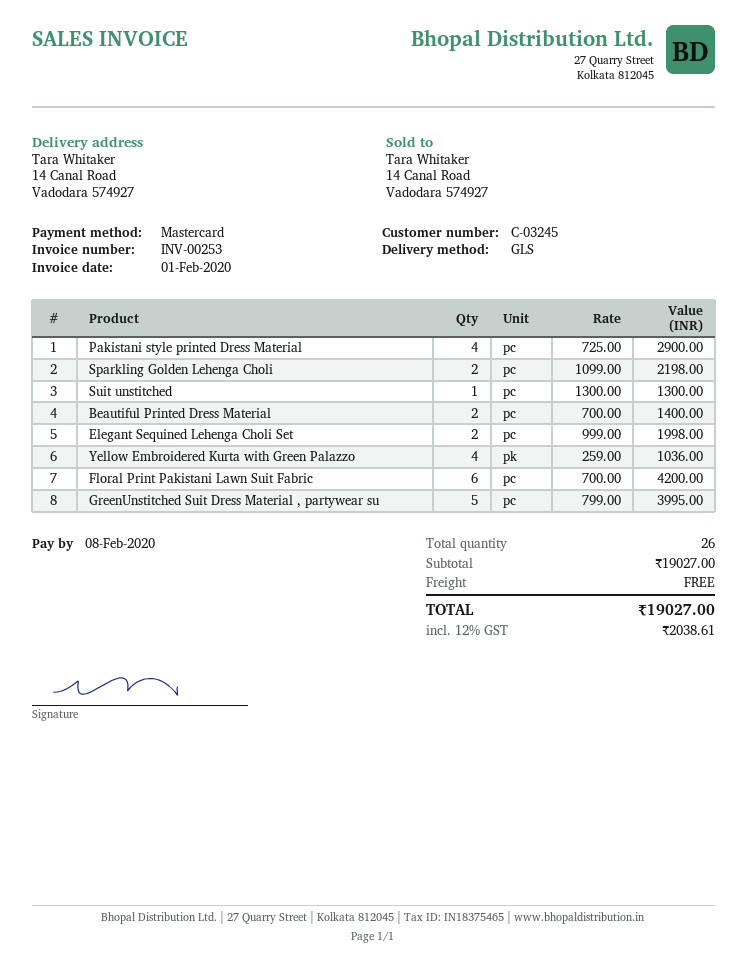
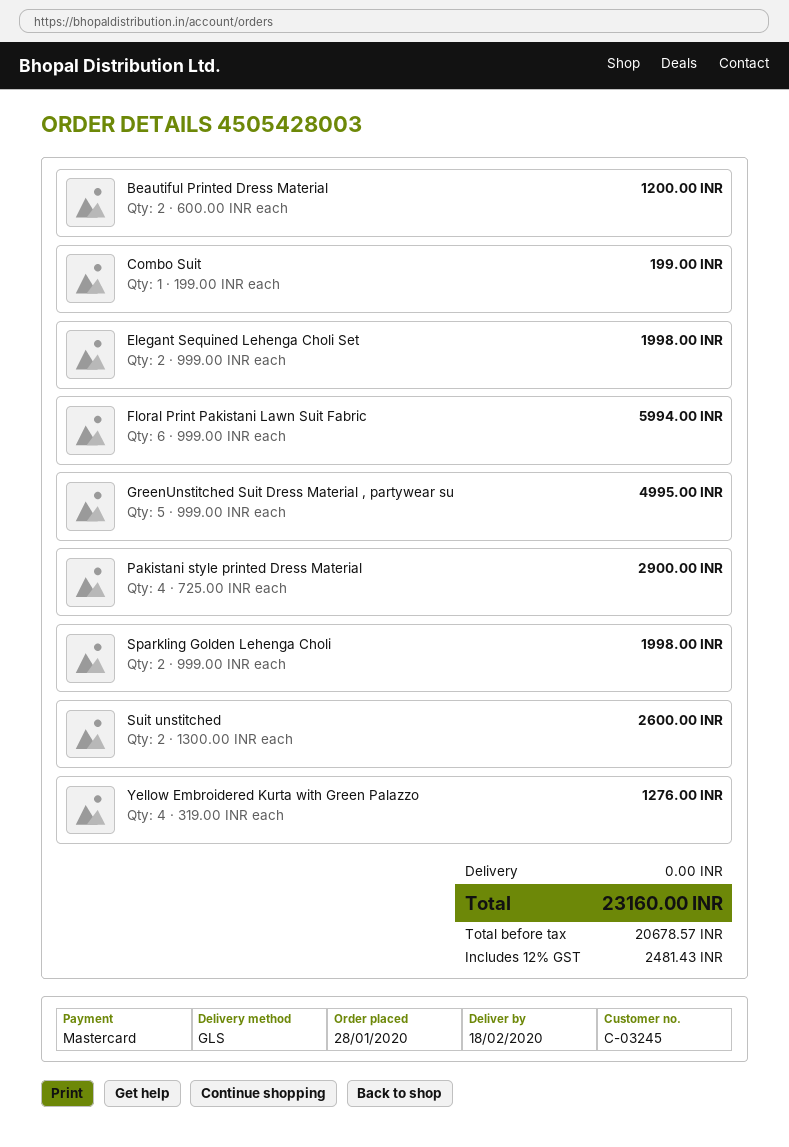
Sparkling Golden Lehenga Choli: 2 x 1099.00 = 2198.00 -> 2 x 999.00 = 1998.00
Suit unstitched: 1 x 1300.00 = 1300.00 -> 2 x 1300.00 = 2600.00
Beautiful Printed Dress Material: 2 x 700.00 = 1400.00 -> 2 x 600.00 = 1200.00
Yellow Embroidered Kurta with Green Palazzo: 4 x 259.00 = 1036.00 -> 4 x 319.00 = 1276.00
Floral Print Pakistani Lawn Suit Fabric: 6 x 700.00 = 4200.00 -> 6 x 999.00 = 5994.00
GreenUnstitched Suit Dress Material , partywear su: 5 x 799.00 = 3995.00 -> 5 x 999.00 = 4995.00
Combo Suit: none -> 1 x 199.00 = 199.00
tax: 12% = 2038.61 -> 12% = 2481.43
total: 19027.00 -> 23160.00

